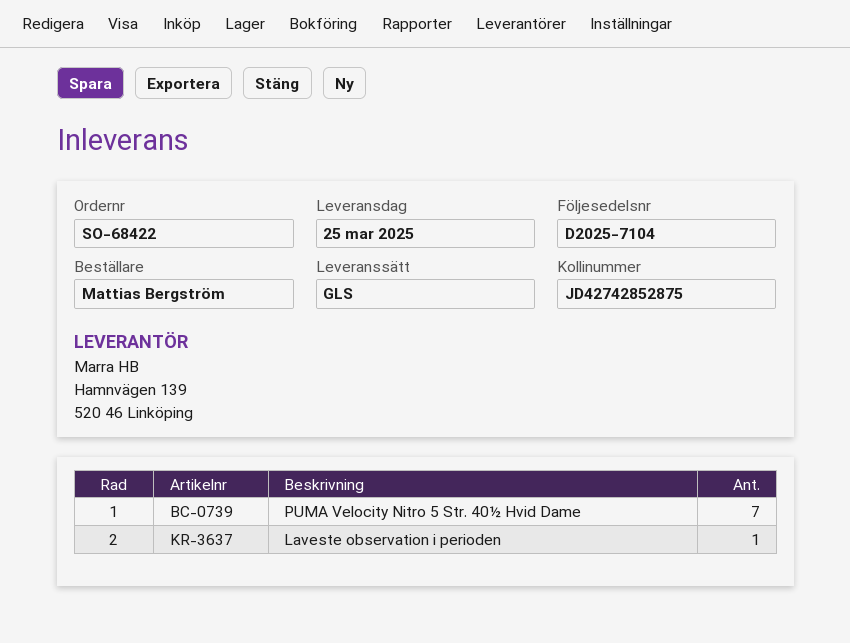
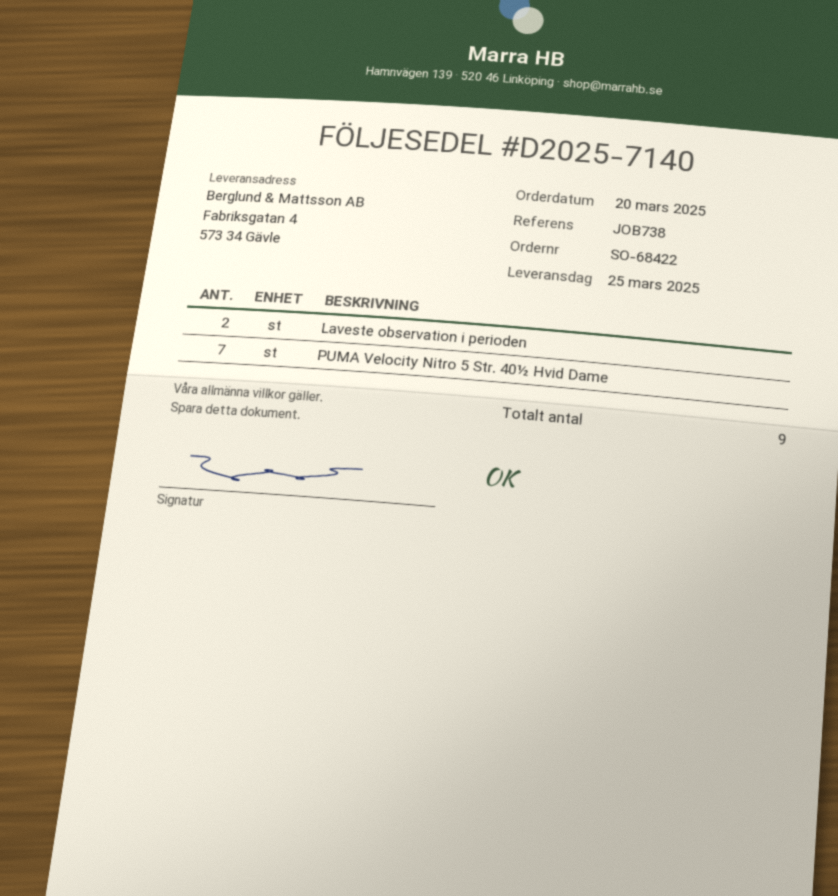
delivery note number: D2025-7104 -> D2025-7140
Laveste observation i perioden: 1 -> 2

